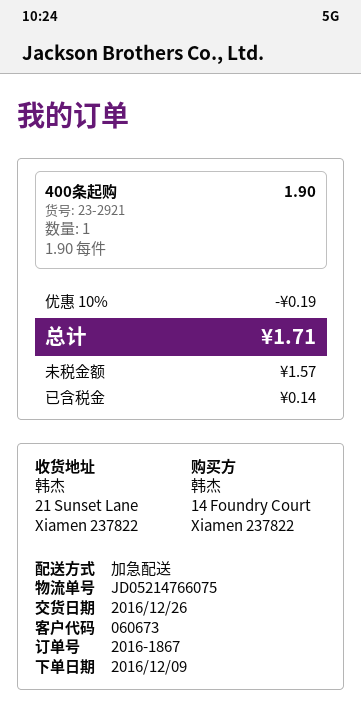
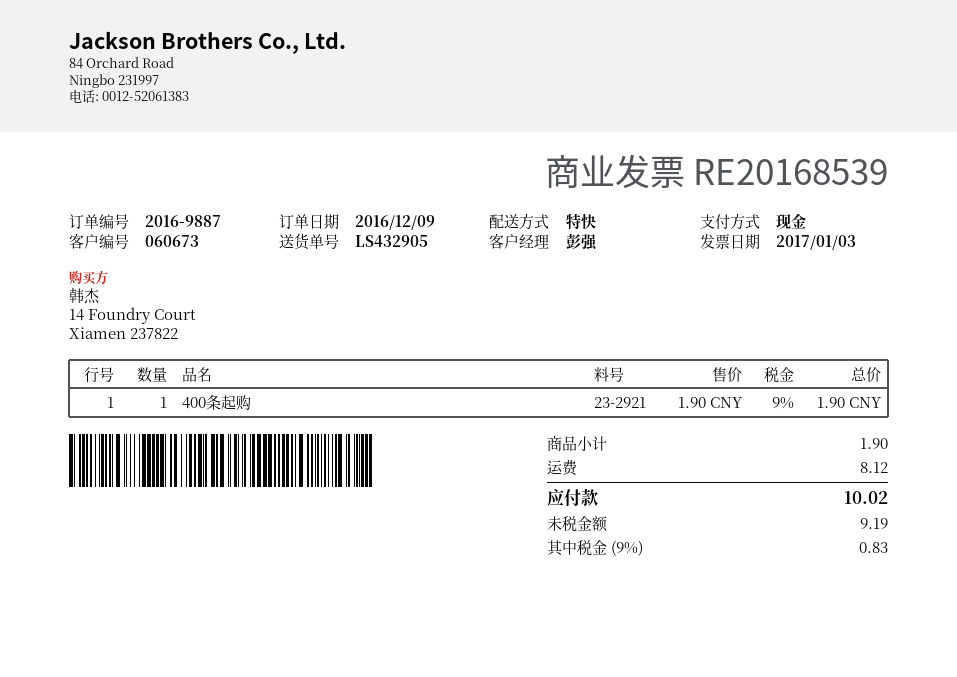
order number: 2016-1867 -> 2016-9887
discount: 10% = 0.19 -> none
shipping: none -> 8.12
net: 1.57 -> 9.19
tax: 0.14 -> 0.83
total: 1.71 -> 10.02

